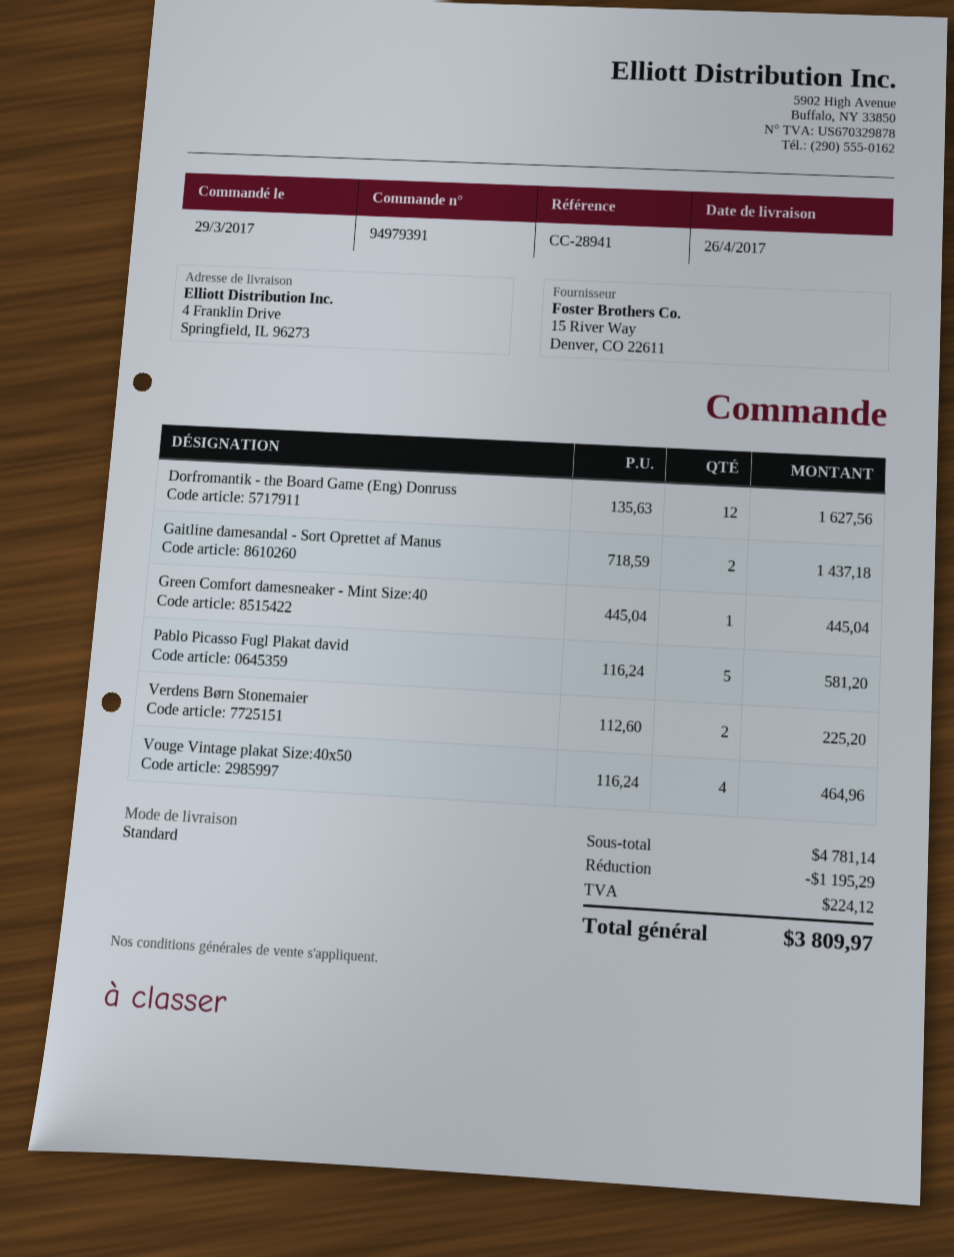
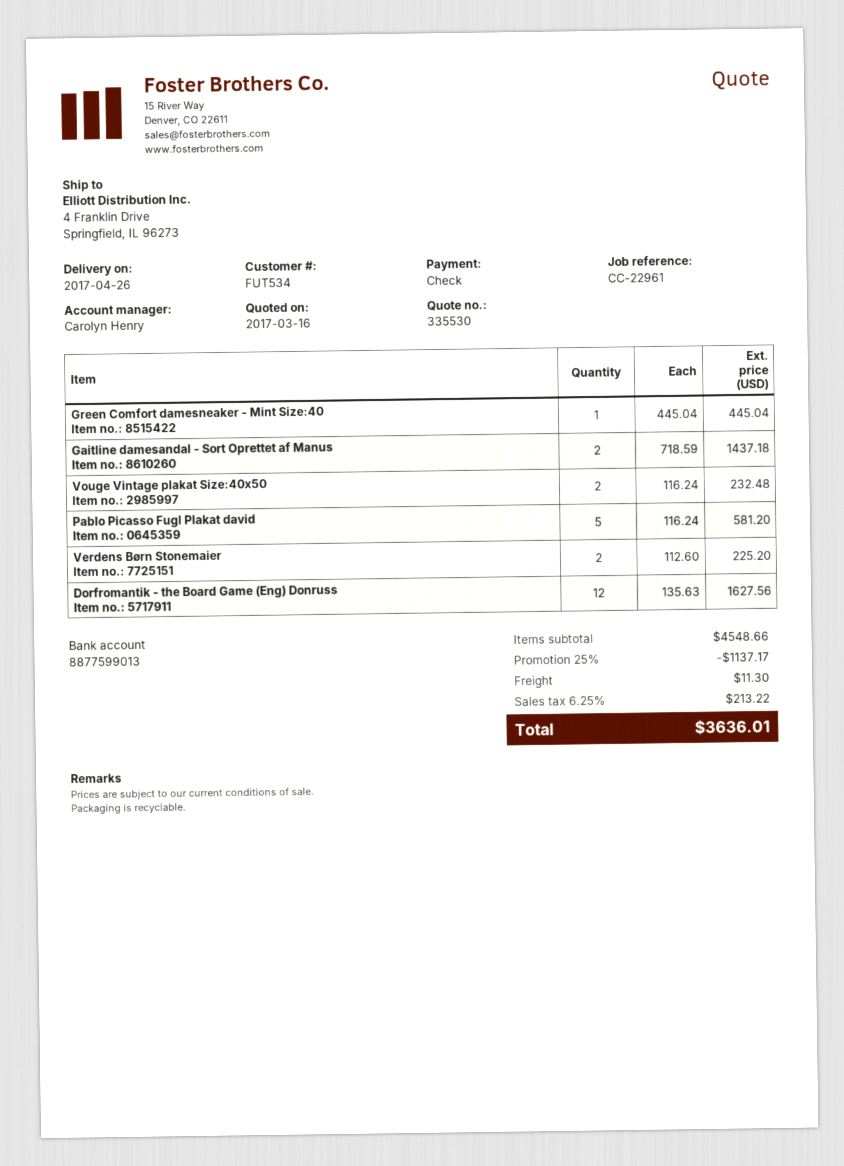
reference: CC-28941 -> CC-22961
Vouge Vintage plakat Size:40x50: 4 x 116.24 = 464.96 -> 2 x 116.24 = 232.48
subtotal: 4781.14 -> 4548.66
discount: 1195.29 -> 1137.17
shipping: none -> 11.30
tax: 224.12 -> 213.22
total: 3809.97 -> 3636.01

